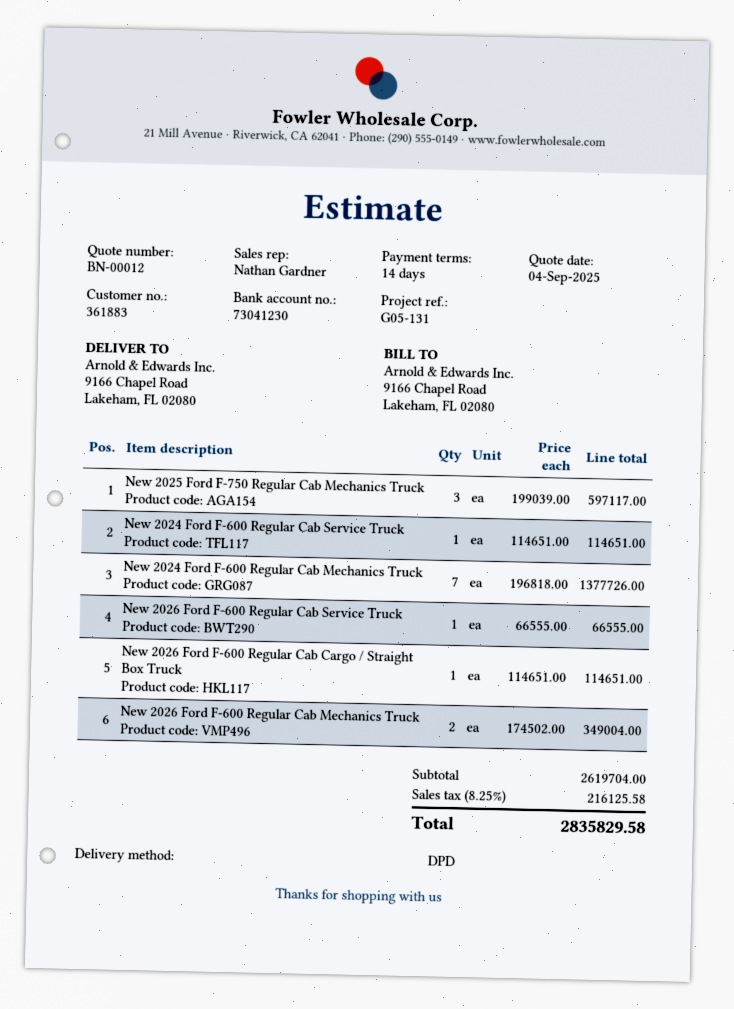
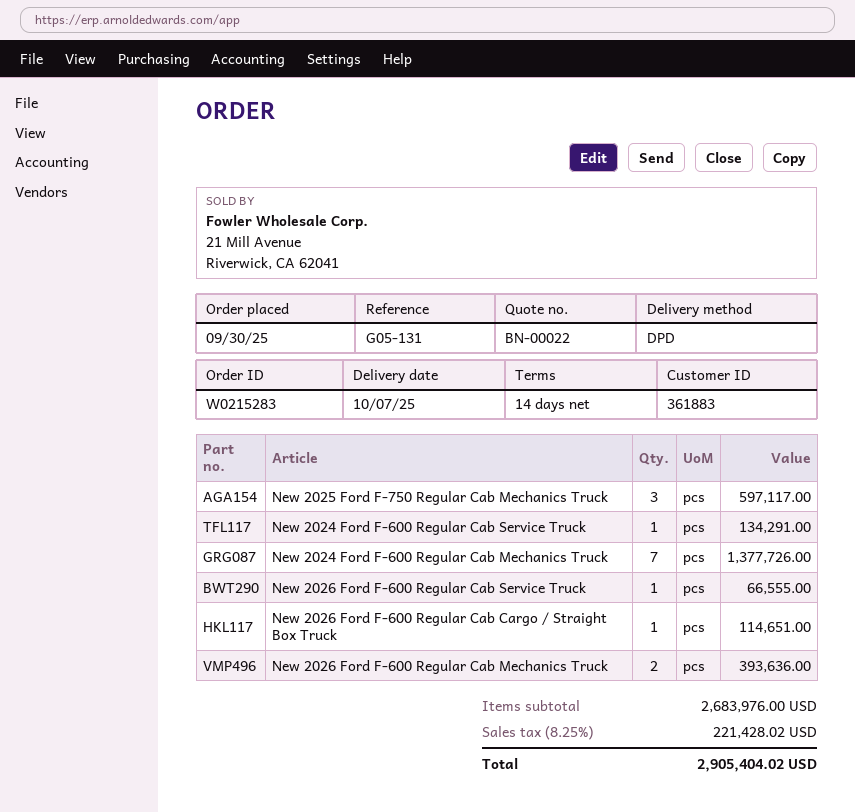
quote number: BN-00012 -> BN-00022
New 2024 Ford F-600 Regular Cab Service Truck: 1 for 114651.00 -> 1 for 134291.00
New 2026 Ford F-600 Regular Cab Mechanics Truck: 2 for 349004.00 -> 2 for 393636.00
subtotal: 2619704.00 -> 2683976.00
tax: 8.25% = 216125.58 -> 8.25% = 221428.02
total: 2835829.58 -> 2905404.02

